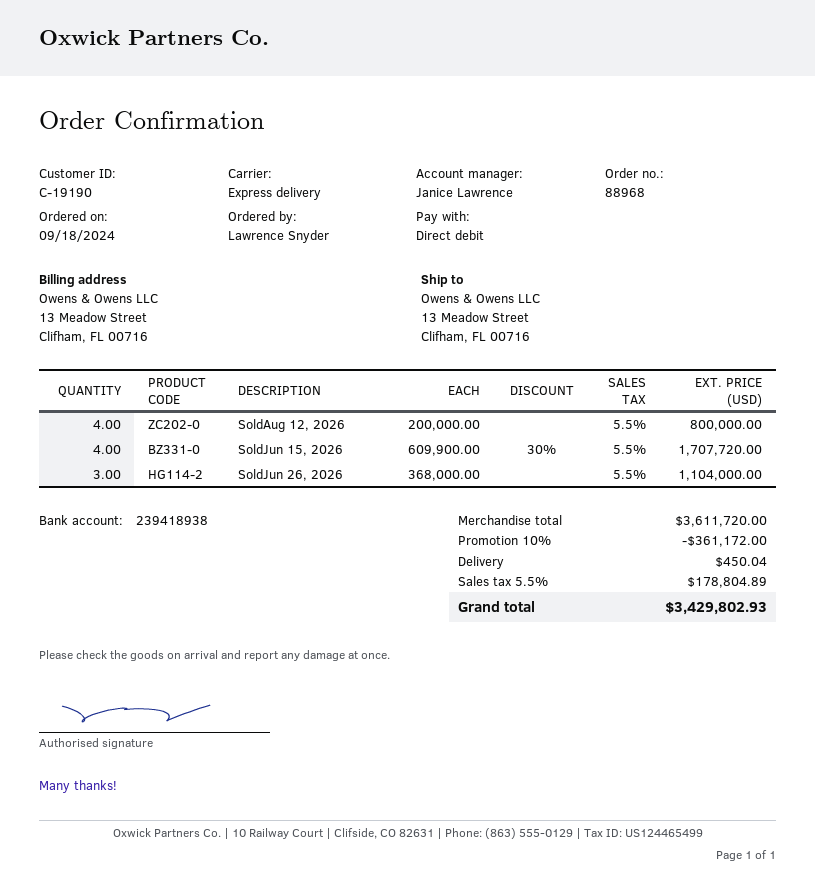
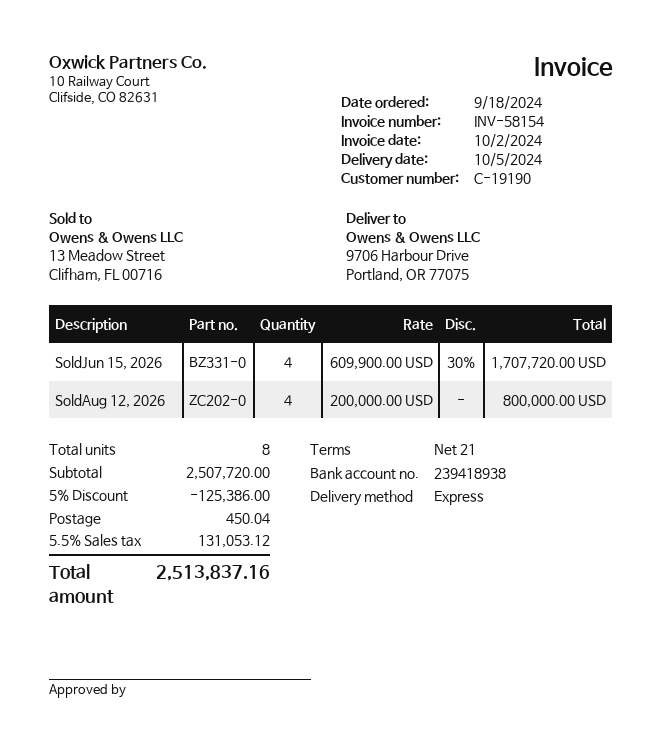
ship to: 13 Meadow Street, Clifham, FL 00716 -> 9706 Harbour Drive, Portland, OR 77075
SoldJun 26, 2026: 3 x 368000.00 = 1104000.00 -> none
subtotal: 3611720.00 -> 2507720.00
discount: 10% = 361172.00 -> 5% = 125386.00
tax: 5.5% = 178804.89 -> 5.5% = 131053.12
total: 3429802.93 -> 2513837.16

